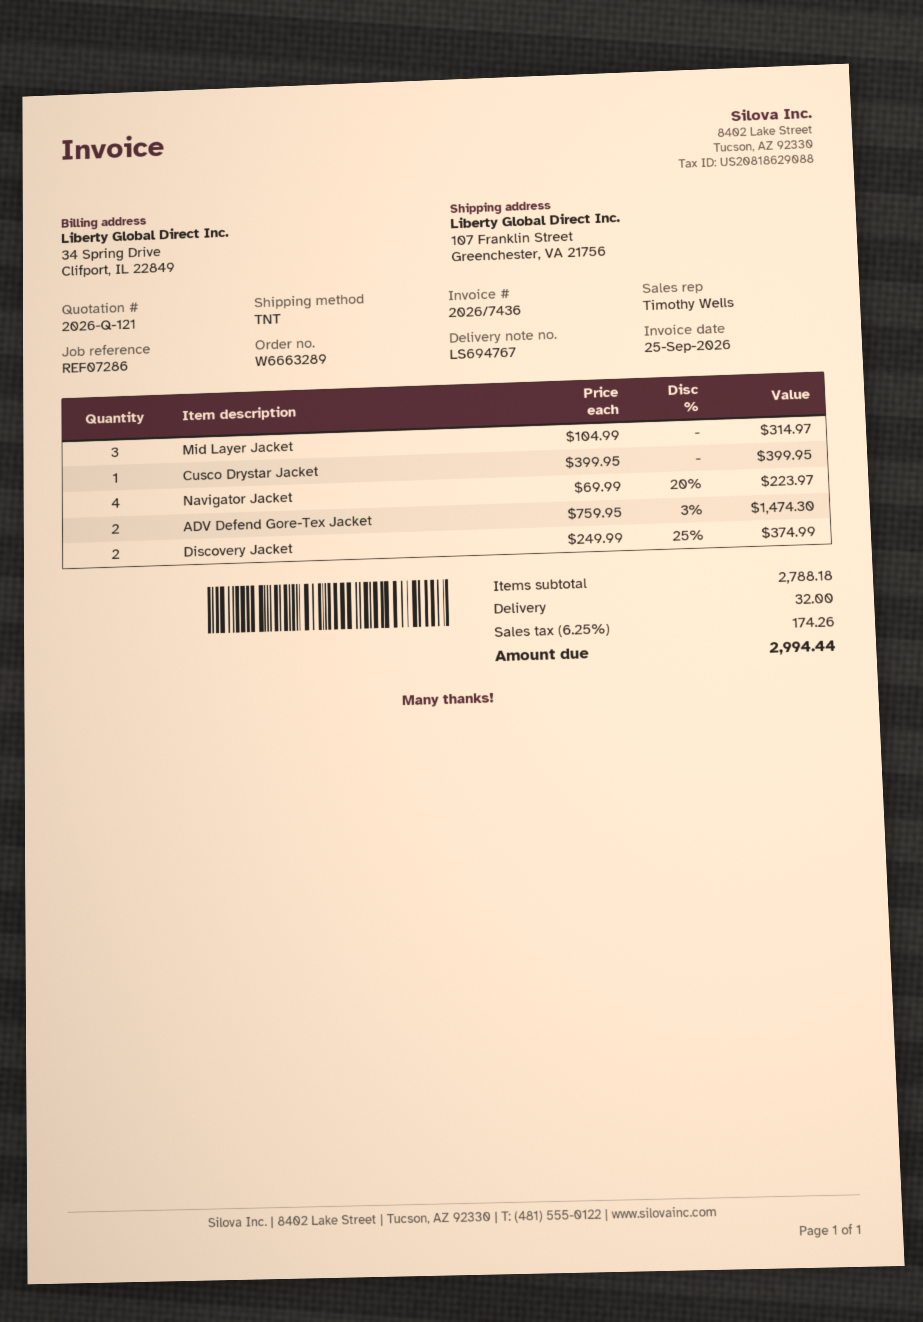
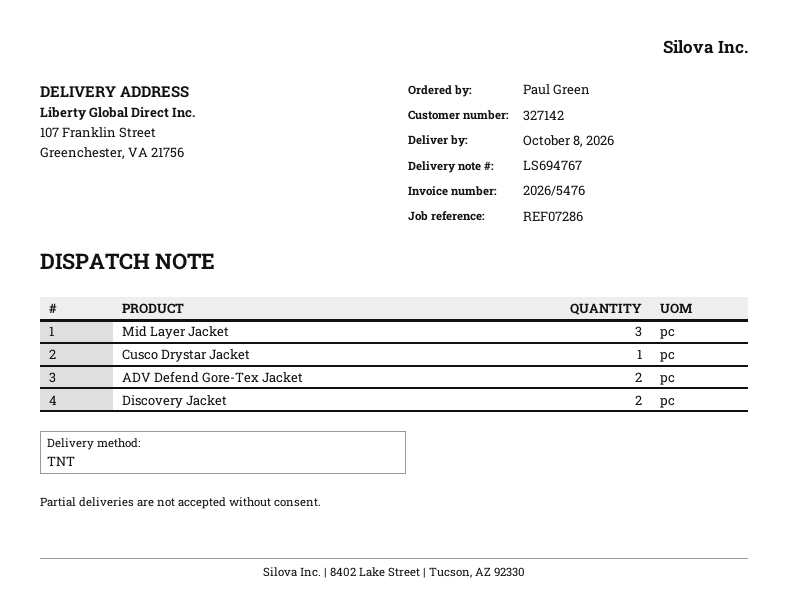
invoice number: 2026/7436 -> 2026/5476
Navigator Jacket: 4 -> none

